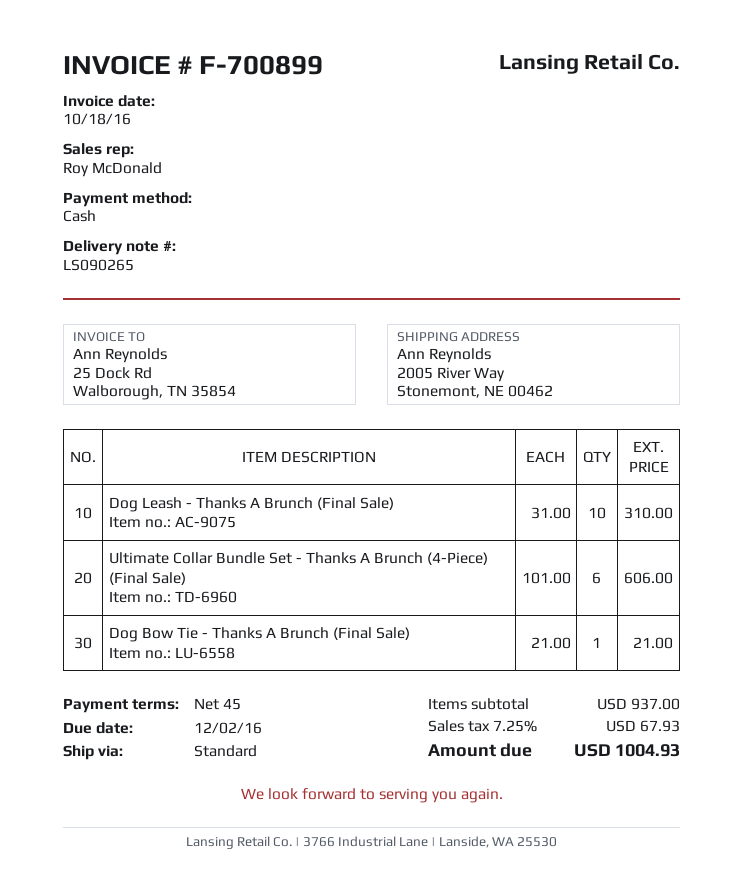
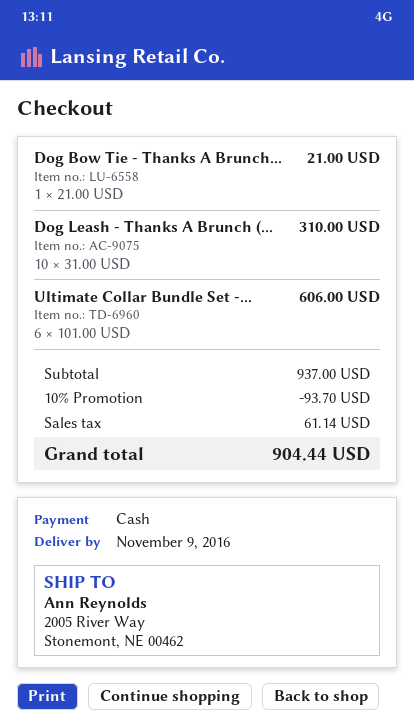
discount: none -> 10% = 93.70
tax: 67.93 -> 61.14
total: 1004.93 -> 904.44

